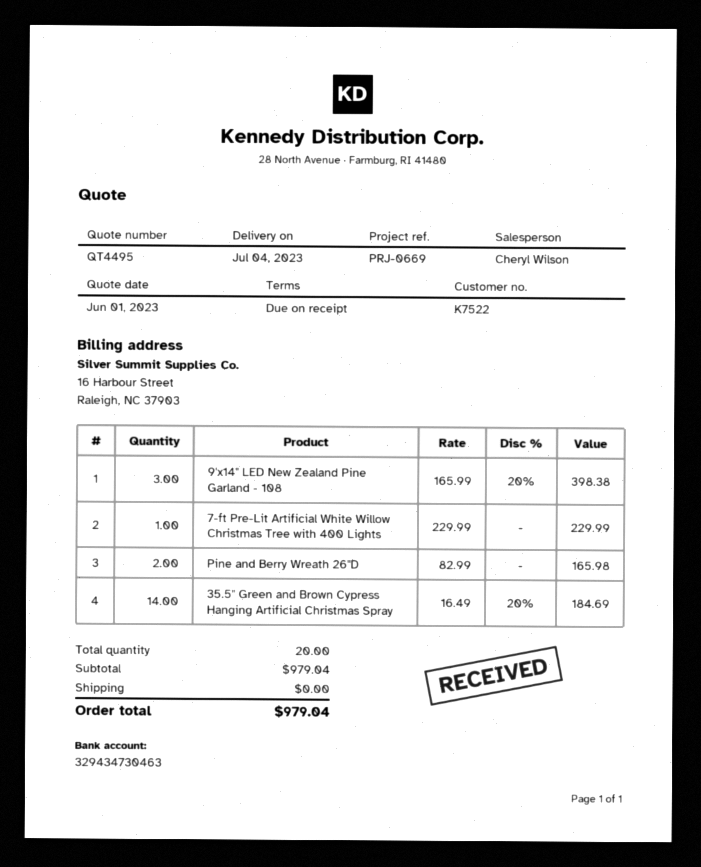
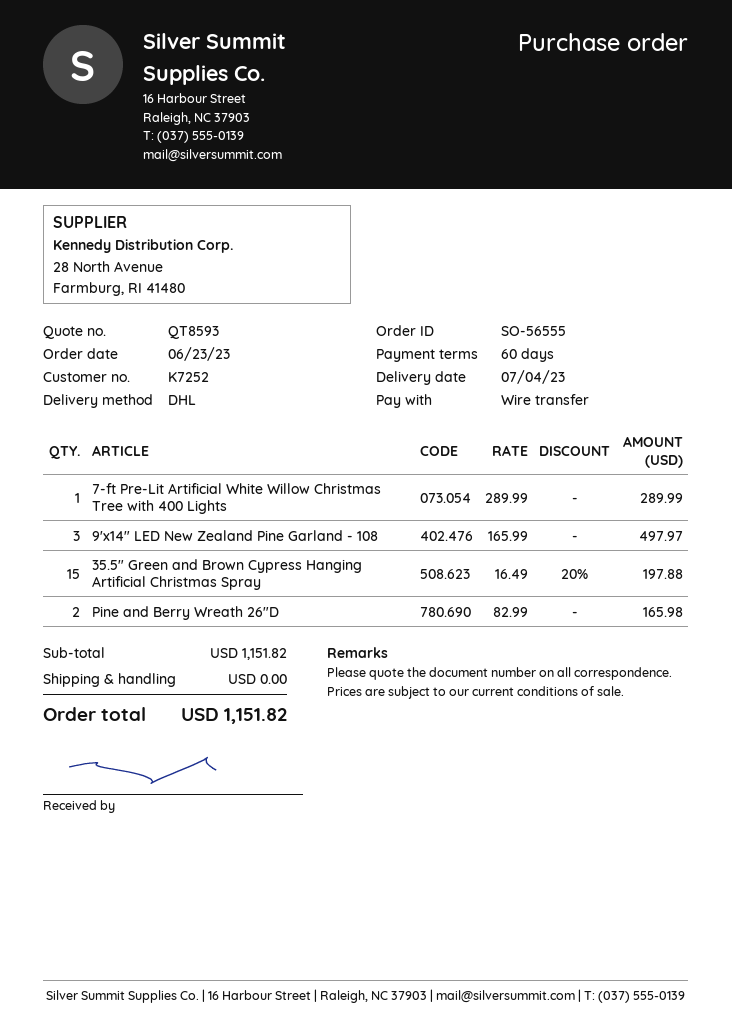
quote number: QT4495 -> QT8593
payment terms: on receipt -> 60 days
customer number: K7522 -> K7252
9'x14" LED New Zealand Pine Garland - 108: 3 x 165.99 - 20% = 398.38 -> 3 x 165.99 = 497.97
7-ft Pre-Lit Artificial White Willow Christmas Tree with 400 Lights: 1 x 229.99 = 229.99 -> 1 x 289.99 = 289.99
35.5" Green and Brown Cypress Hanging Artificial Christmas Spray: 14 x 16.49 - 20% = 184.69 -> 15 x 16.49 - 20% = 197.88
subtotal: 979.04 -> 1151.82
total: 979.04 -> 1151.82

